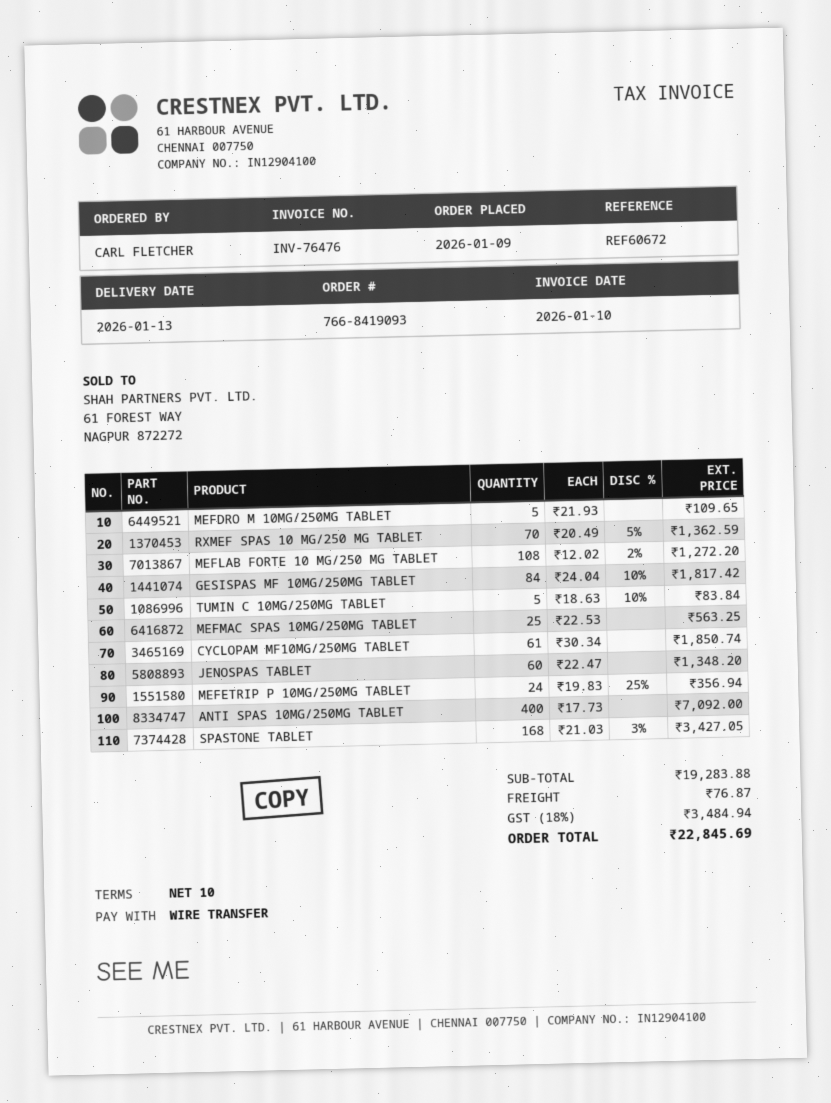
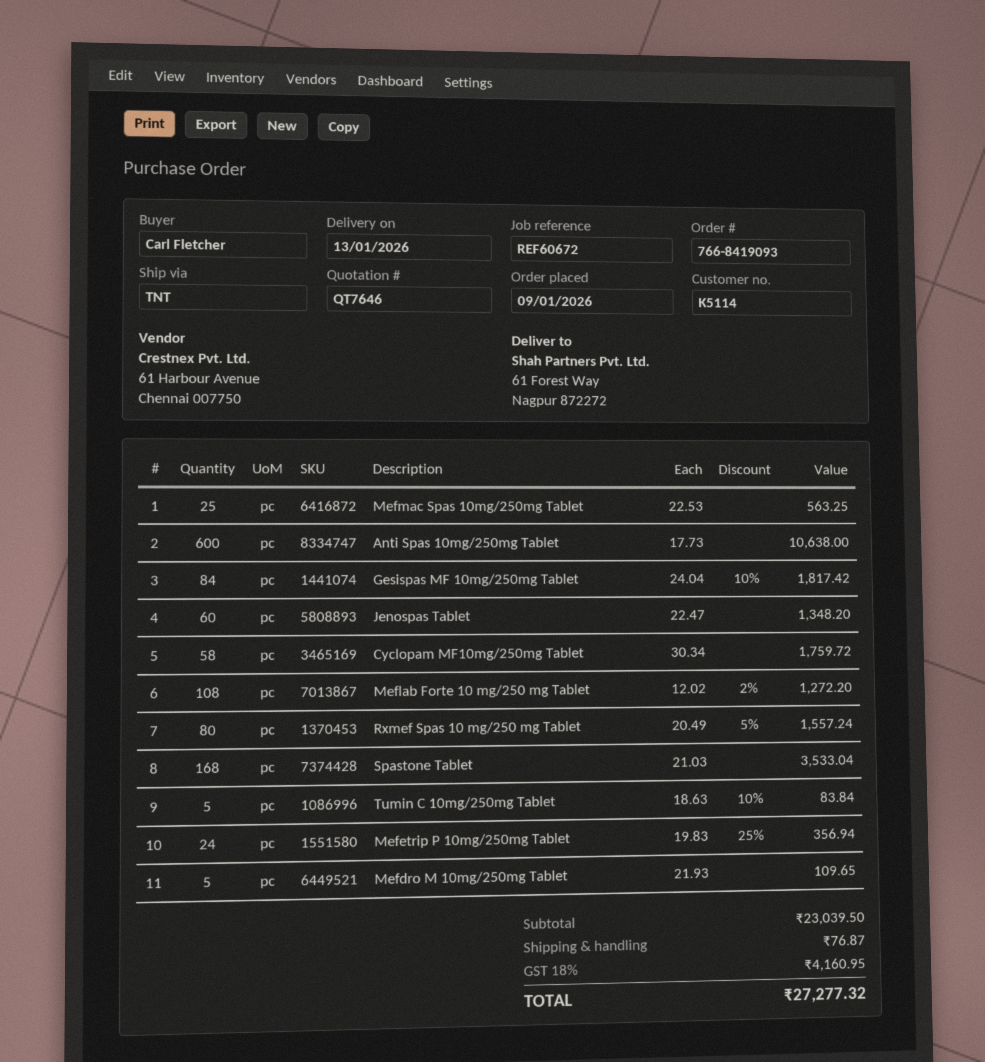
RXMEF SPAS 10 MG/250 MG TABLET: 70 x 20.49 - 5% = 1362.59 -> 80 x 20.49 - 5% = 1557.24
CYCLOPAM MF10MG/250MG TABLET: 61 x 30.34 = 1850.74 -> 58 x 30.34 = 1759.72
ANTI SPAS 10MG/250MG TABLET: 400 x 17.73 = 7092.00 -> 600 x 17.73 = 10638.00
SPASTONE TABLET: 168 x 21.03 - 3% = 3427.05 -> 168 x 21.03 = 3533.04
subtotal: 19283.88 -> 23039.50
tax: 18% = 3484.94 -> 18% = 4160.95
total: 22845.69 -> 27277.32

